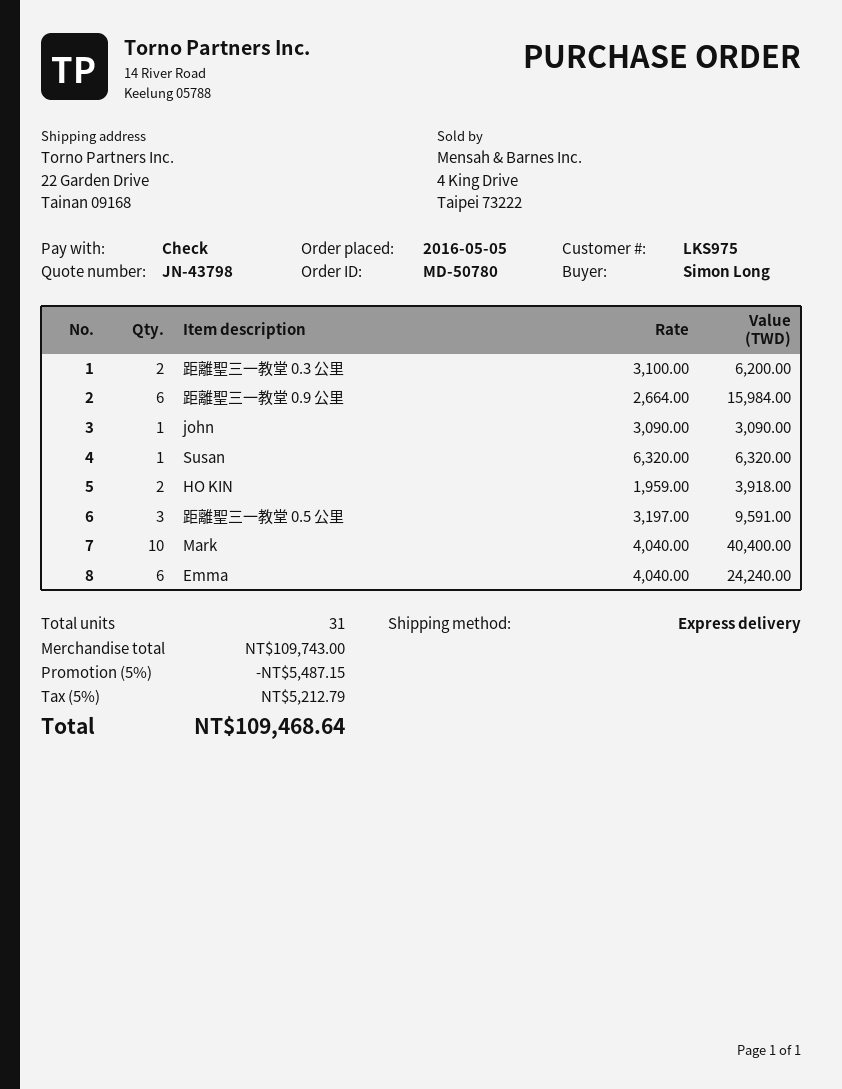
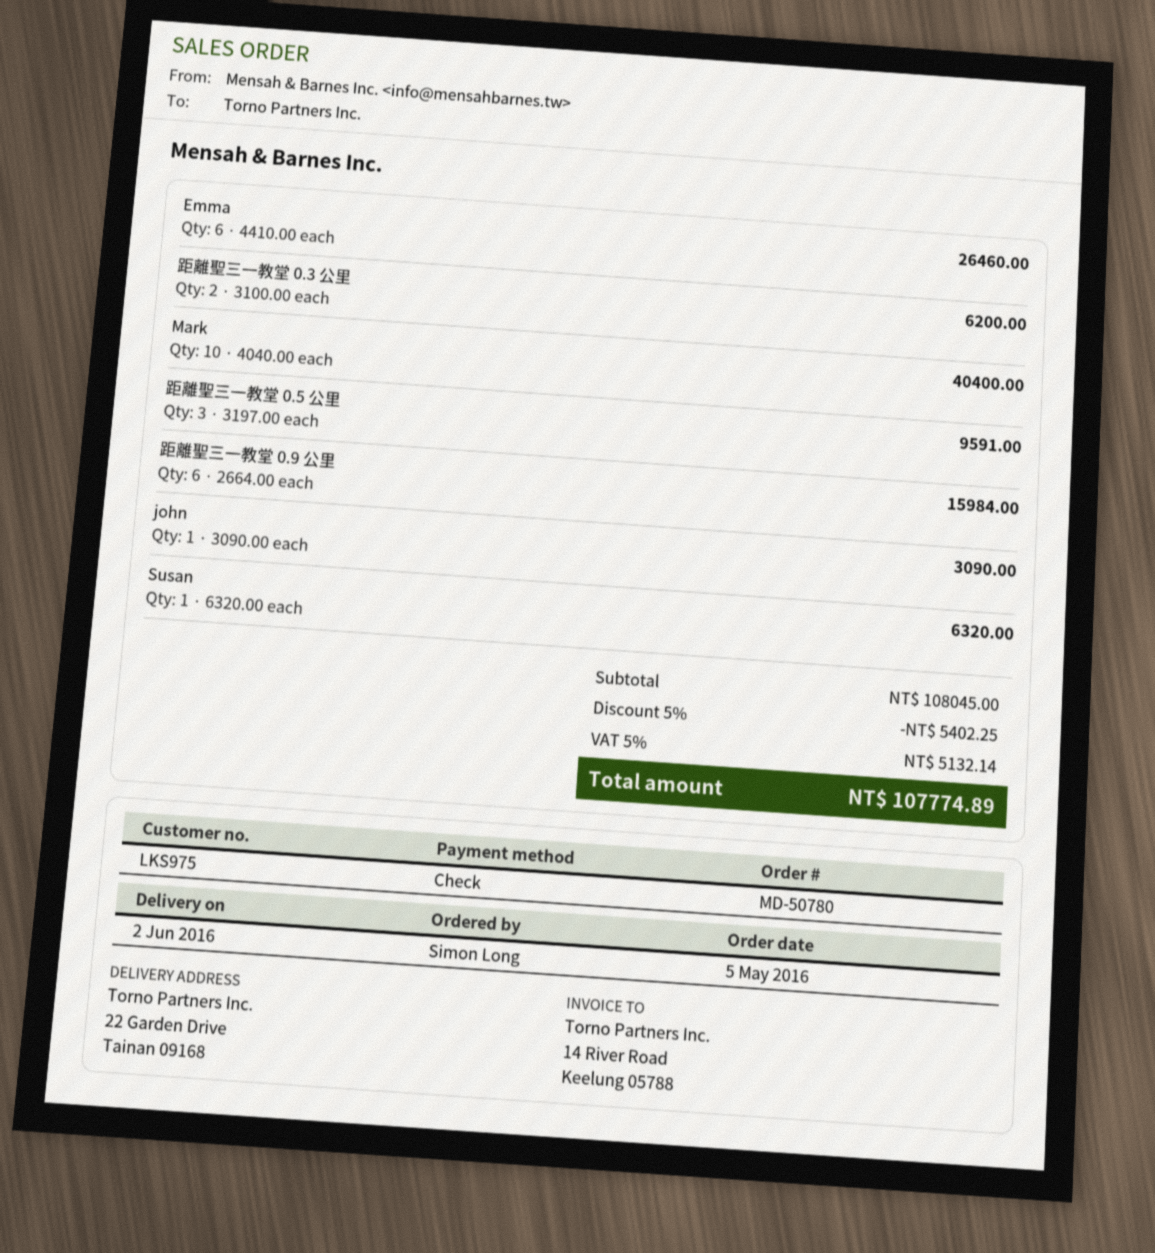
HO KIN: 2 x 1959.00 = 3918.00 -> none
Emma: 6 x 4040.00 = 24240.00 -> 6 x 4410.00 = 26460.00
subtotal: 109743.00 -> 108045.00
discount: 5% = 5487.15 -> 5% = 5402.25
tax: 5% = 5212.79 -> 5% = 5132.14
total: 109468.64 -> 107774.89

